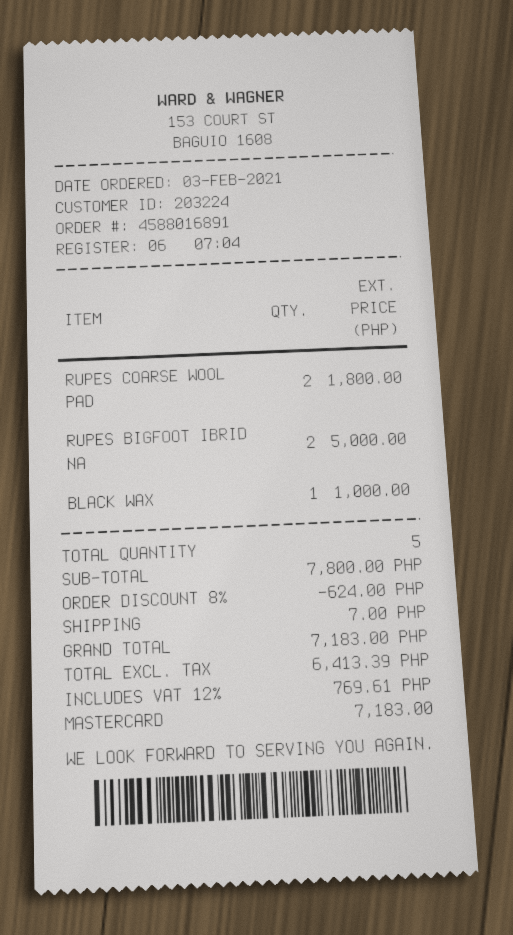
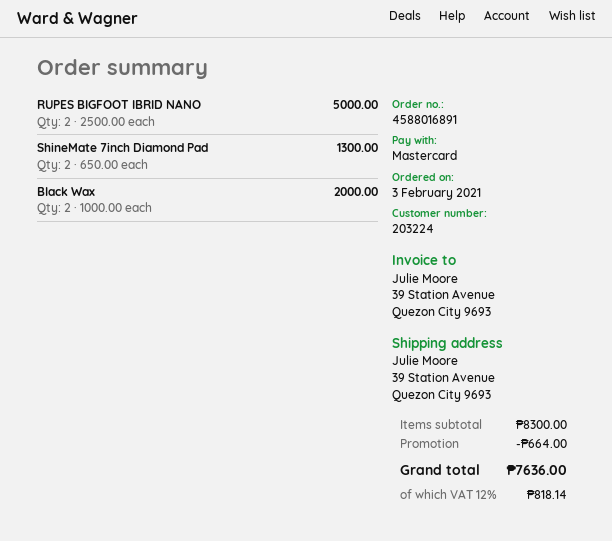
RUPES COARSE WOOL PAD: 2 for 1800.00 -> none
BLACK WAX: 1 for 1000.00 -> 2 for 2000.00
ShineMate 7inch Diamond Pad: none -> 2 for 1300.00
subtotal: 7800.00 -> 8300.00
discount: 624.00 -> 664.00
shipping: 7.00 -> none
tax: 12% = 769.61 -> 12% = 818.14
total: 7183.00 -> 7636.00

